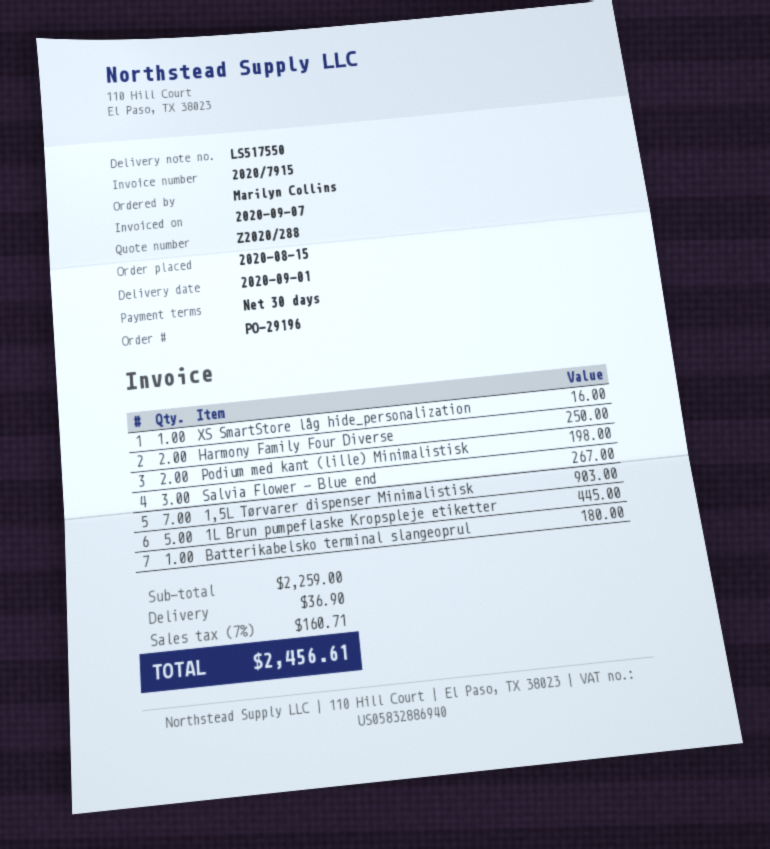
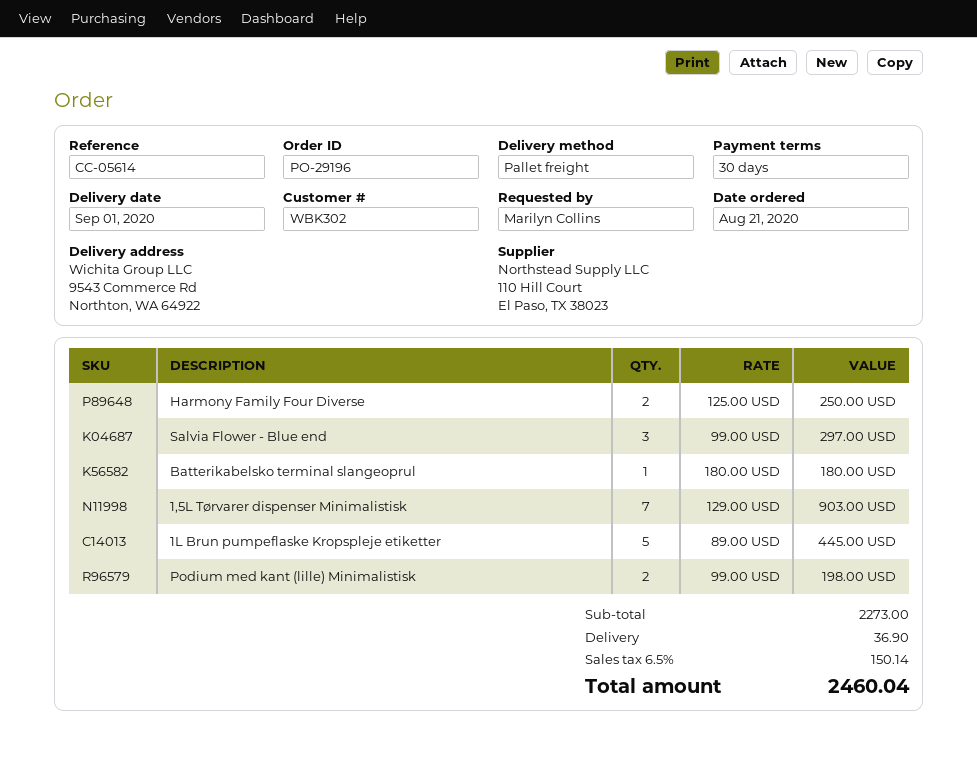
order date: 2020-08-15 -> 2020-08-21
XS SmartStore låg hide_personalization: 1 for 16.00 -> none
Salvia Flower - Blue end: 3 for 267.00 -> 3 for 297.00
subtotal: 2259.00 -> 2273.00
tax: 7% = 160.71 -> 6.5% = 150.14
total: 2456.61 -> 2460.04

